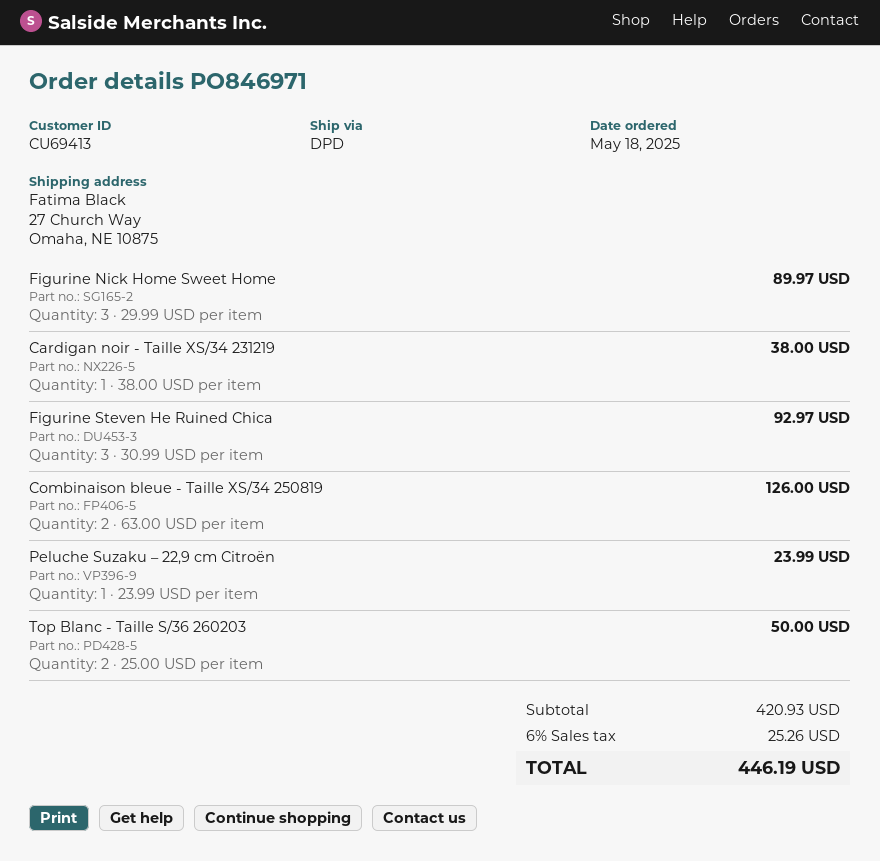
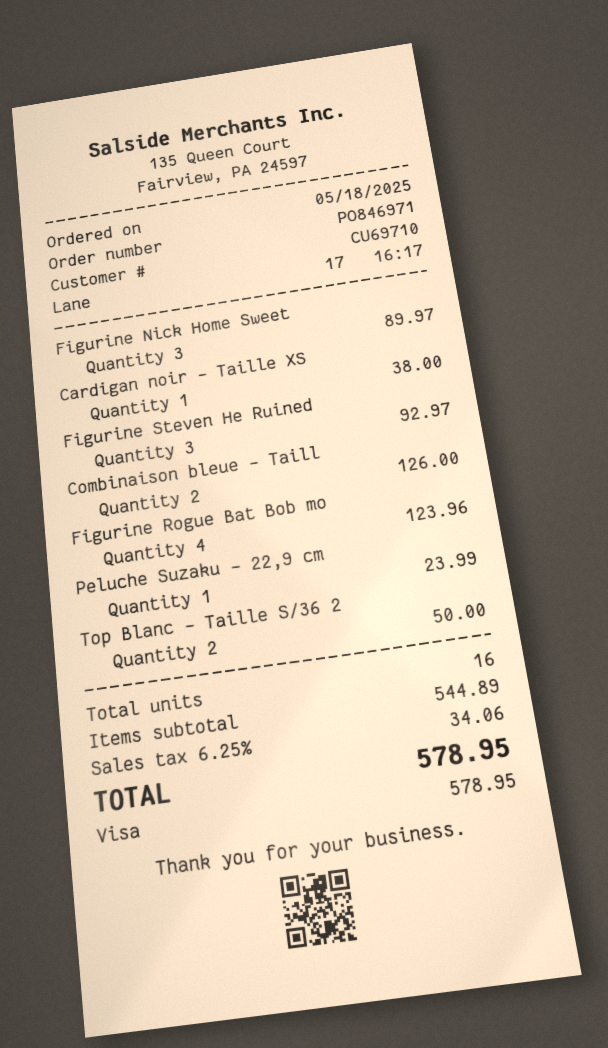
customer number: CU69413 -> CU69710
Figurine Rogue Bat Bob mo: none -> 4 for 123.96
subtotal: 420.93 -> 544.89
tax: 6% = 25.26 -> 6.25% = 34.06
total: 446.19 -> 578.95

